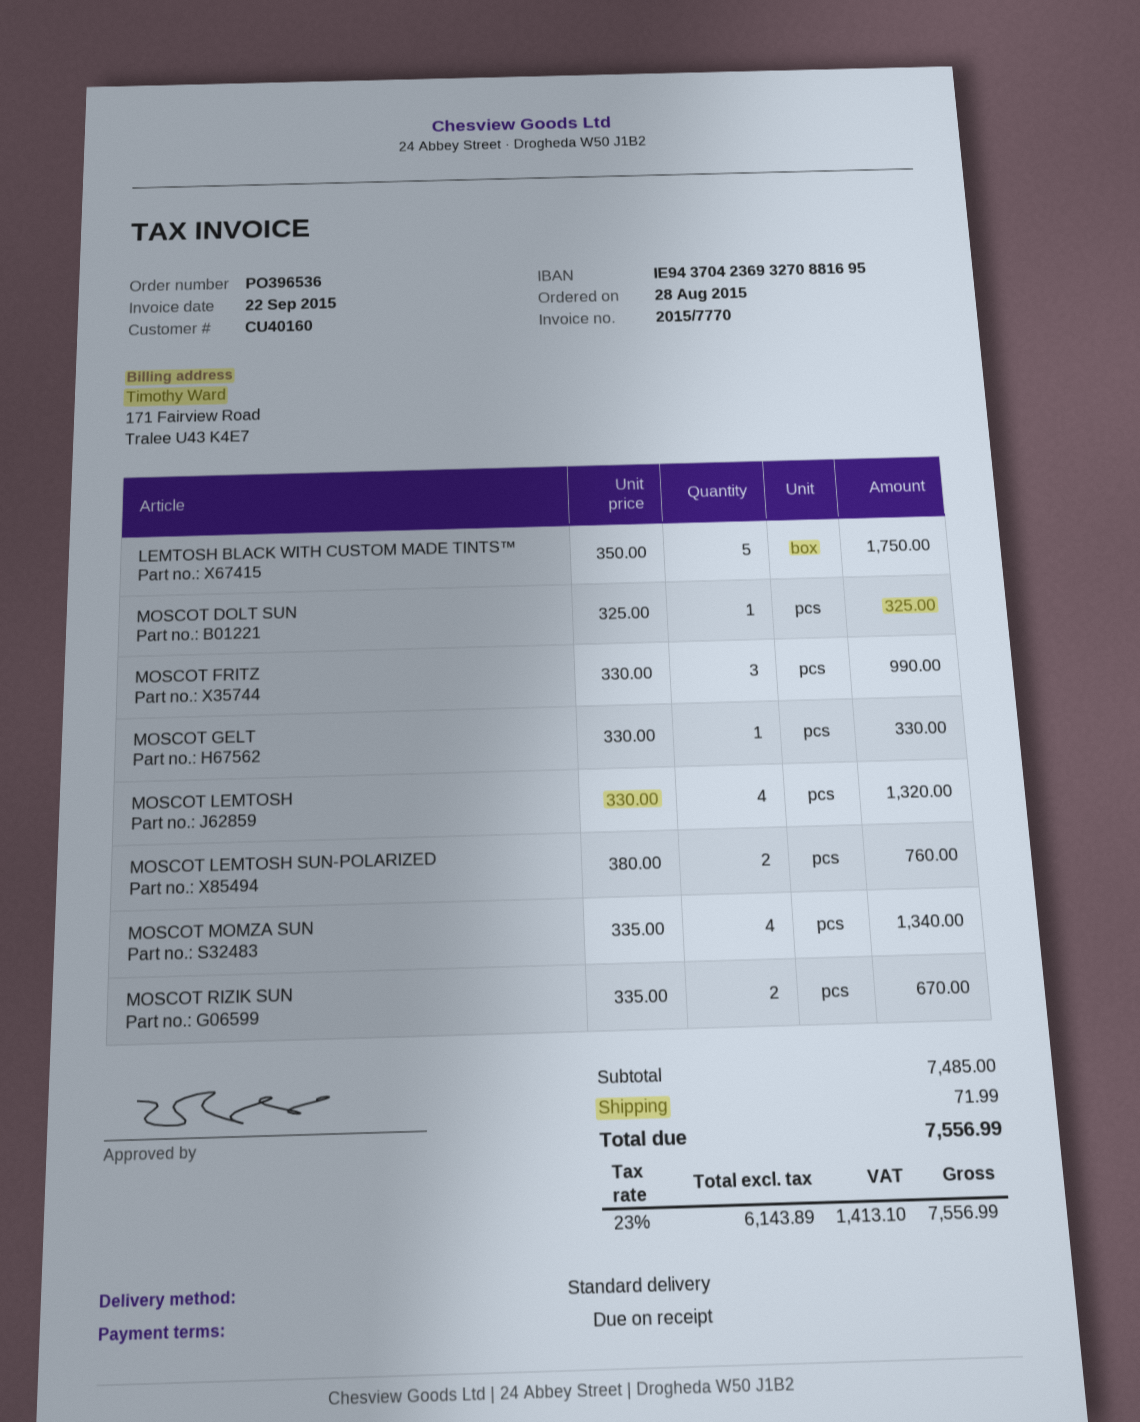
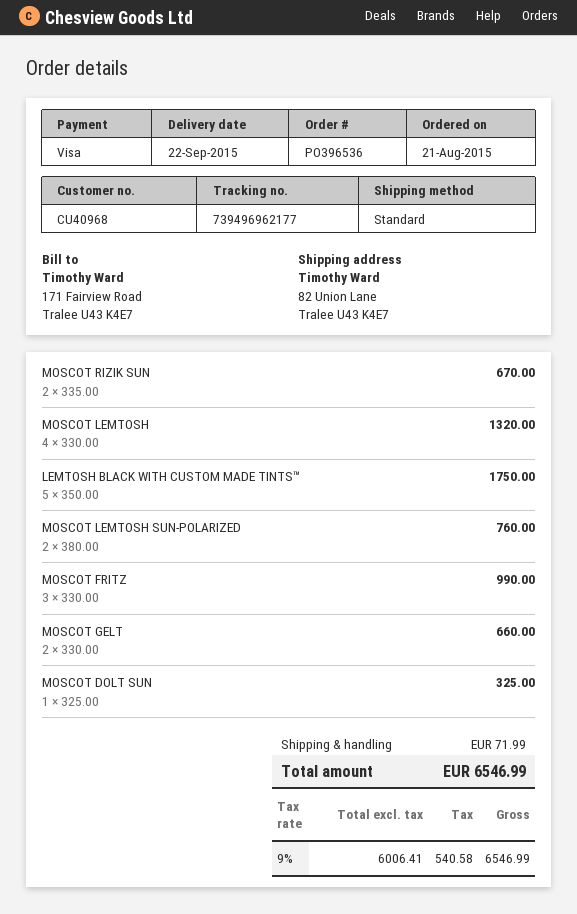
order date: 2015-08-28 -> 2015-08-21
customer number: CU40160 -> CU40968
MOSCOT GELT: 1 x 330.00 = 330.00 -> 2 x 330.00 = 660.00
MOSCOT MOMZA SUN: 4 x 335.00 = 1340.00 -> none
net: 6143.89 -> 6006.41
tax: 23% = 1413.10 -> 9% = 540.58
total: 7556.99 -> 6546.99

